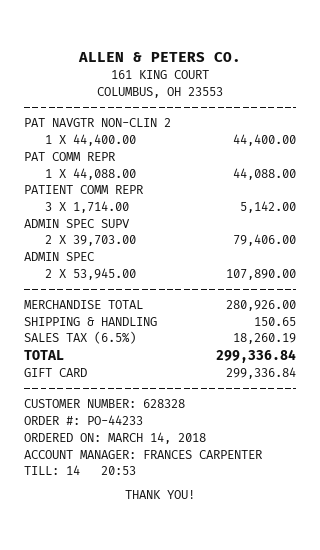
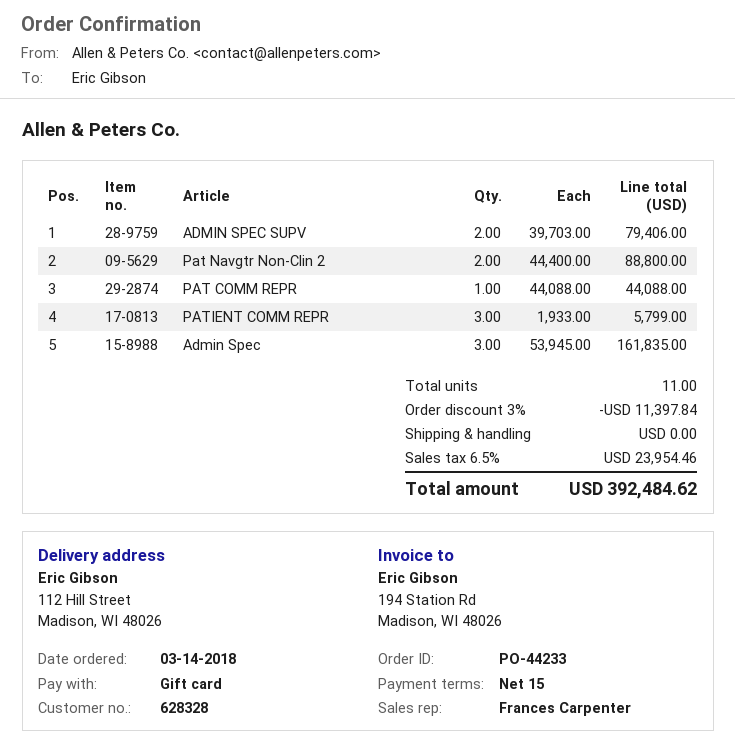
PAT NAVGTR NON-CLIN 2: 1 x 44400.00 = 44400.00 -> 2 x 44400.00 = 88800.00
PATIENT COMM REPR: 3 x 1714.00 = 5142.00 -> 3 x 1933.00 = 5799.00
ADMIN SPEC: 2 x 53945.00 = 107890.00 -> 3 x 53945.00 = 161835.00
discount: none -> 3% = 11397.84
shipping: 150.65 -> 0.00
tax: 6.5% = 18260.19 -> 6.5% = 23954.46
total: 299336.84 -> 392484.62

